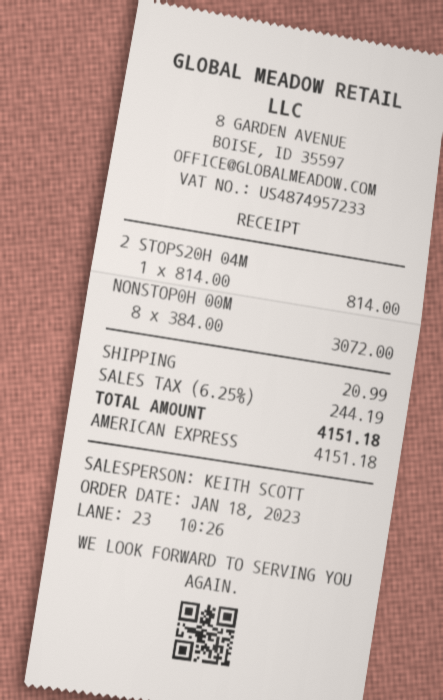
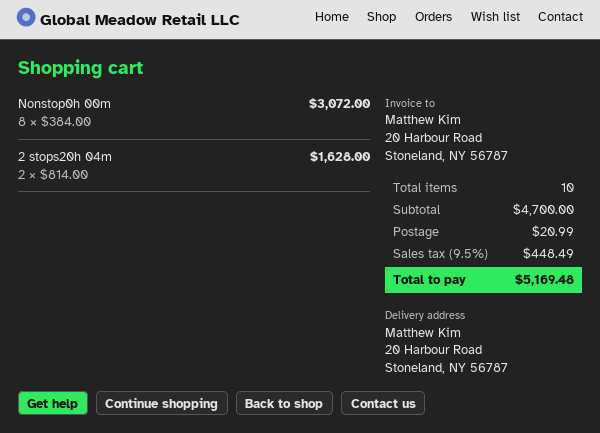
2 STOPS20H 04M: 1 x 814.00 = 814.00 -> 2 x 814.00 = 1628.00
tax: 6.25% = 244.19 -> 9.5% = 448.49
total: 4151.18 -> 5169.48

